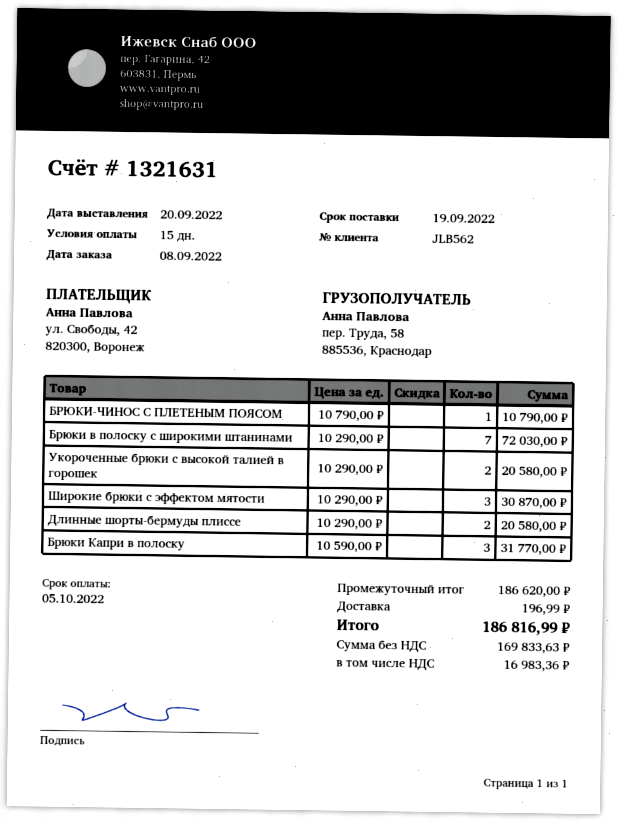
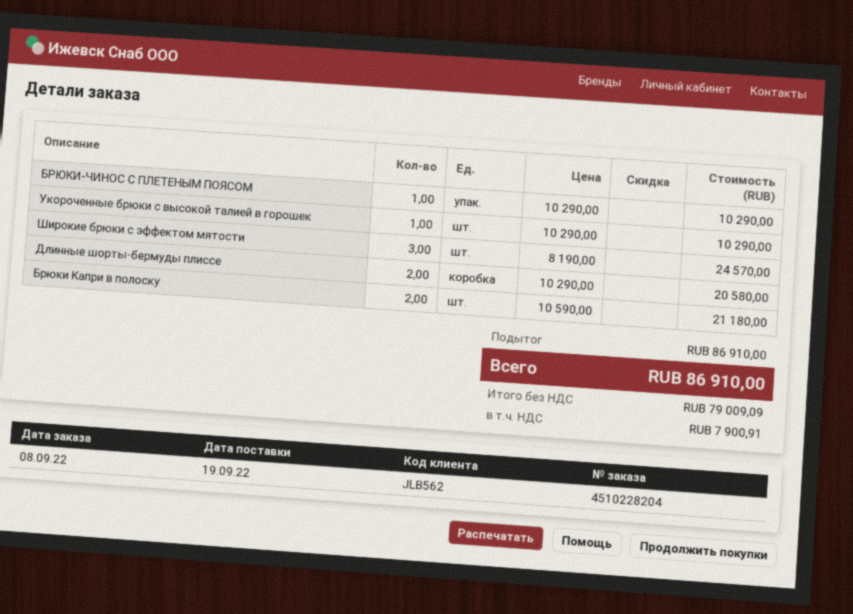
БРЮКИ-ЧИНОС С ПЛЕТЕНЫМ ПОЯСОМ: 1 x 10790.00 = 10790.00 -> 1 x 10290.00 = 10290.00
Брюки в полоску с широкими штанинами: 7 x 10290.00 = 72030.00 -> none
Укороченные брюки с высокой талией в горошек: 2 x 10290.00 = 20580.00 -> 1 x 10290.00 = 10290.00
Широкие брюки с эффектом мятости: 3 x 10290.00 = 30870.00 -> 3 x 8190.00 = 24570.00
Брюки Капри в полоску: 3 x 10590.00 = 31770.00 -> 2 x 10590.00 = 21180.00
subtotal: 186620.00 -> 86910.00
shipping: 196.99 -> none
net: 169833.63 -> 79009.09
tax: 16983.36 -> 7900.91
total: 186816.99 -> 86910.00

